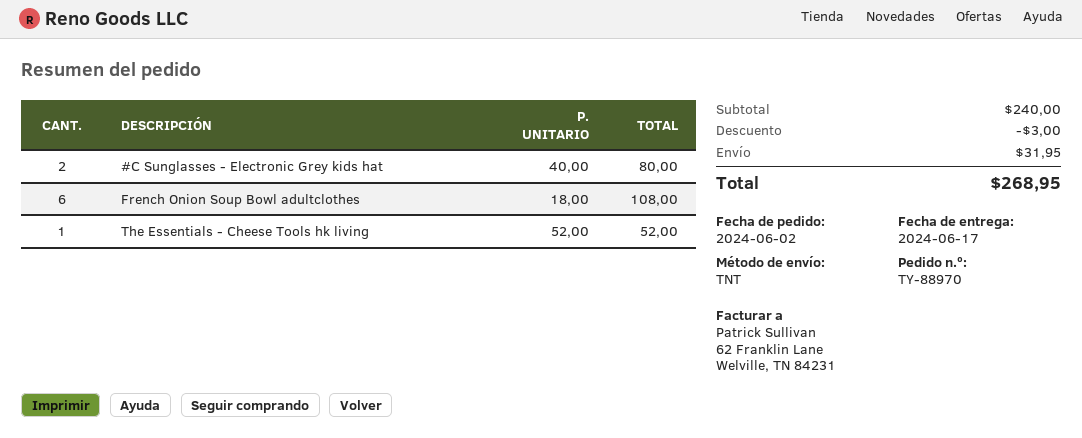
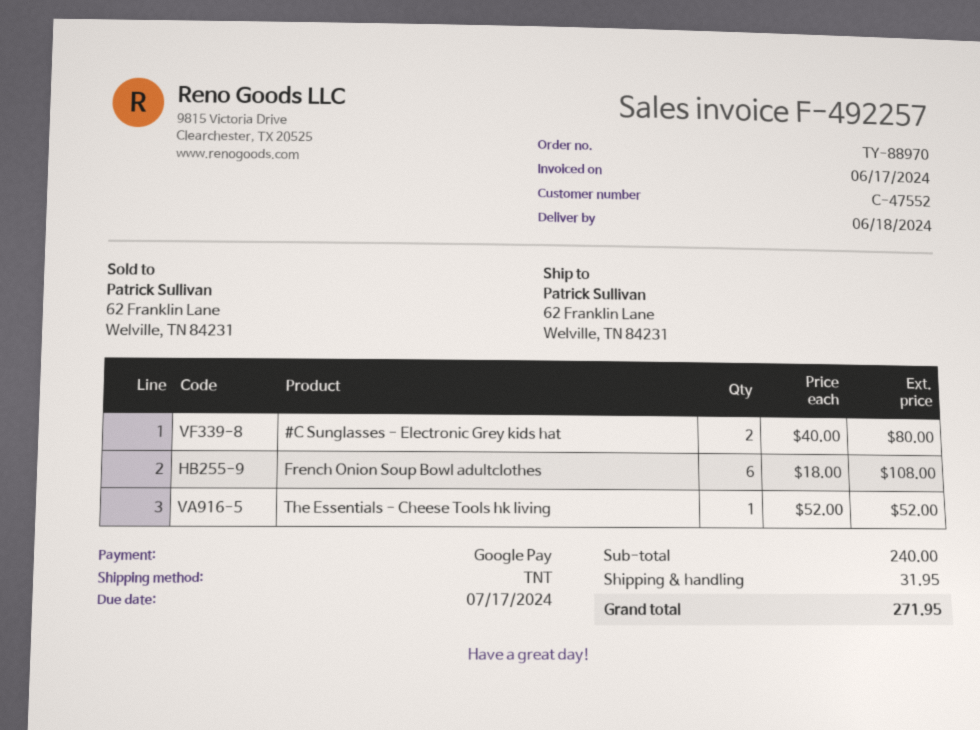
delivery date: 2024-06-17 -> 2024-06-18
discount: 3.00 -> none
total: 268.95 -> 271.95

